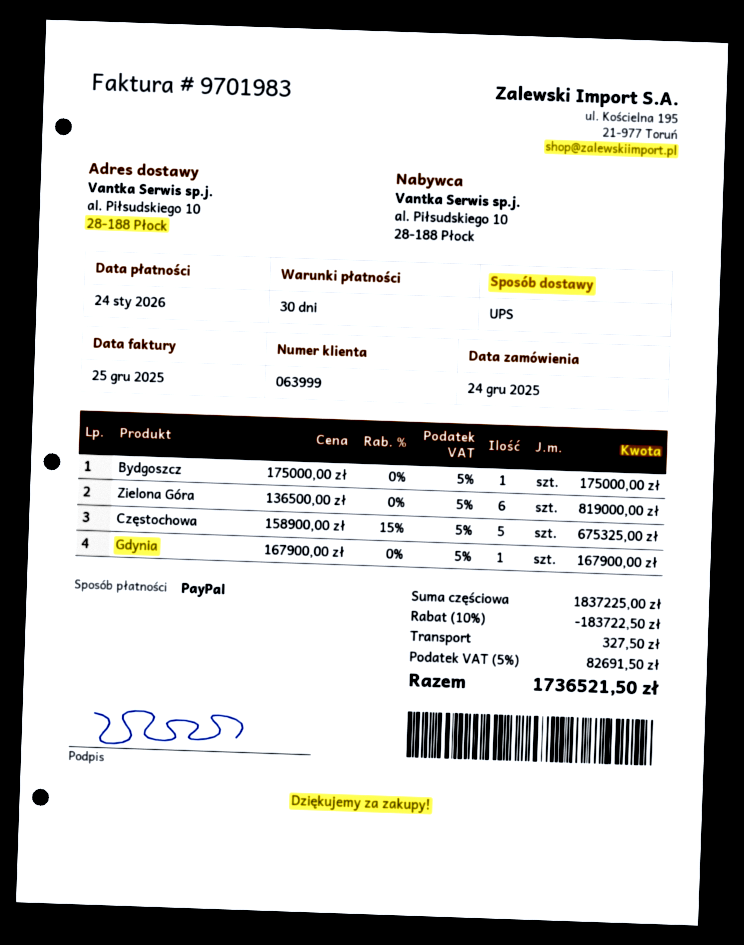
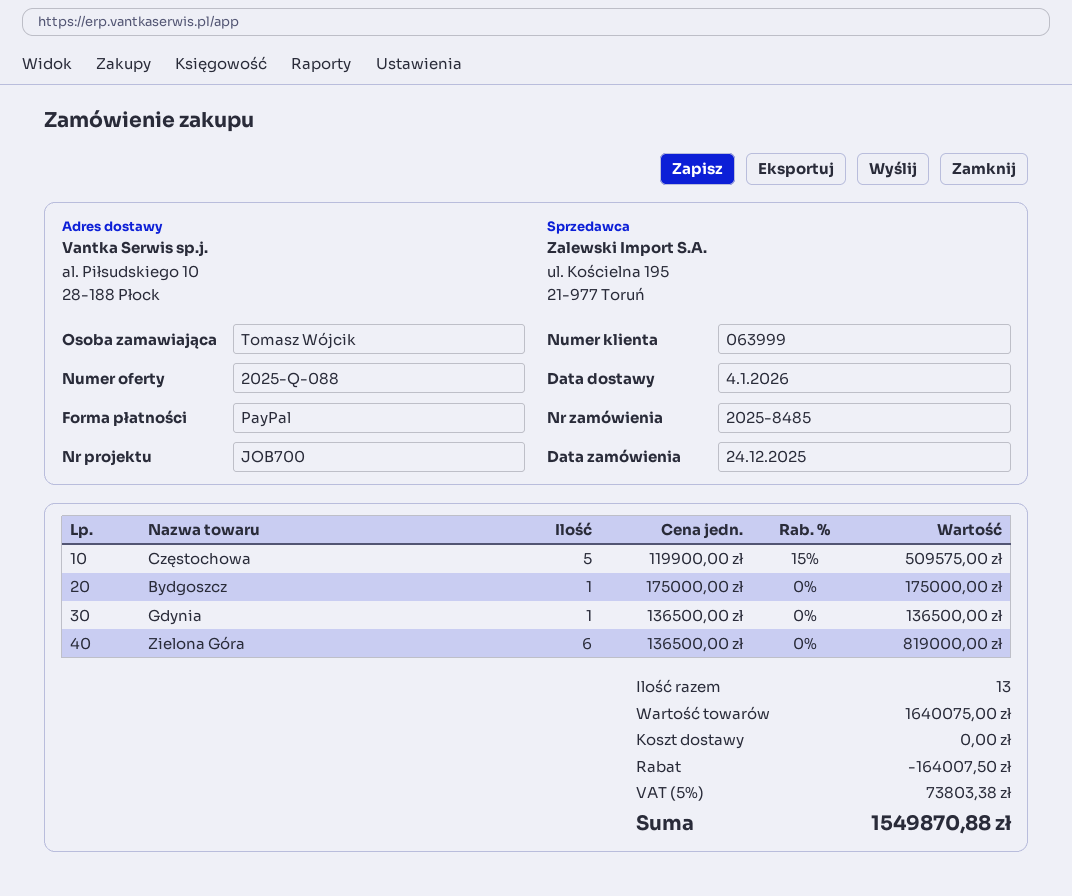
Częstochowa: 5 x 158900.00 - 15% = 675325.00 -> 5 x 119900.00 - 15% = 509575.00
Gdynia: 1 x 167900.00 = 167900.00 -> 1 x 136500.00 = 136500.00
subtotal: 1837225.00 -> 1640075.00
discount: 183722.50 -> 164007.50
shipping: 327.50 -> 0.00
tax: 5% = 82691.50 -> 5% = 73803.38
total: 1736521.50 -> 1549870.88

